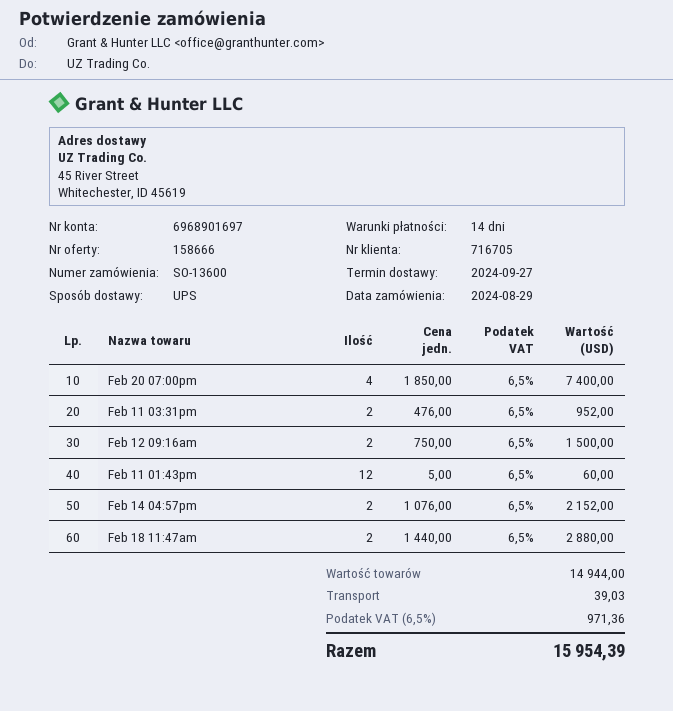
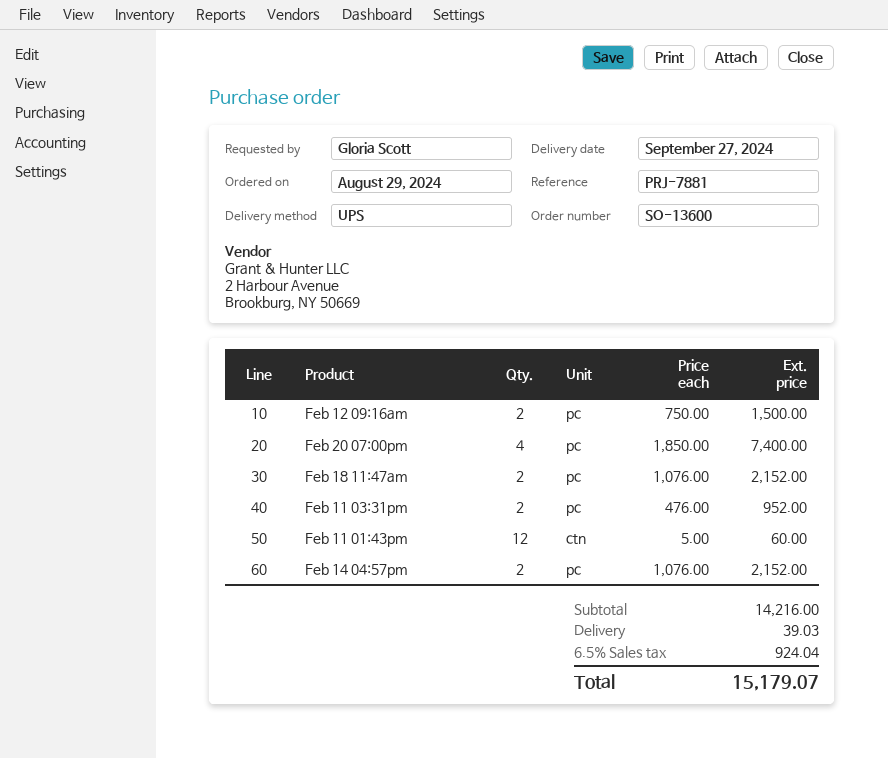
Feb 18 11:47am: 2 x 1440.00 = 2880.00 -> 2 x 1076.00 = 2152.00
subtotal: 14944.00 -> 14216.00
tax: 6.5% = 971.36 -> 6.5% = 924.04
total: 15954.39 -> 15179.07

